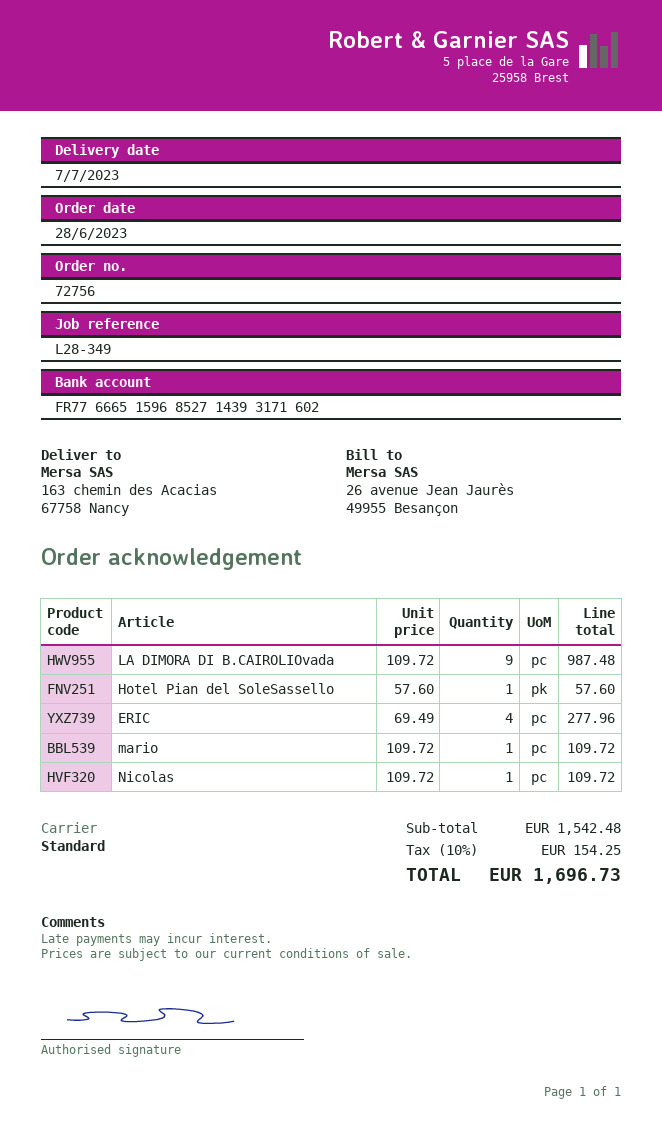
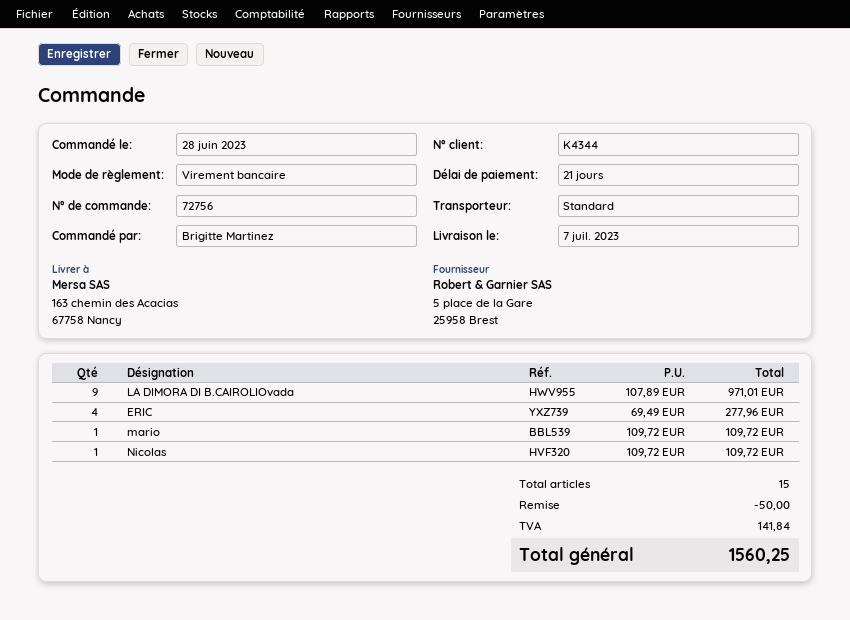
LA DIMORA DI B.CAIROLIOvada: 9 x 109.72 = 987.48 -> 9 x 107.89 = 971.01
Hotel Pian del SoleSassello: 1 x 57.60 = 57.60 -> none
discount: none -> 50.00
tax: 154.25 -> 141.84
total: 1696.73 -> 1560.25

